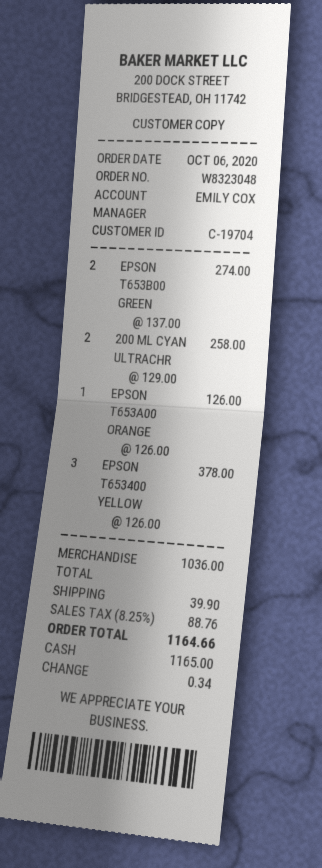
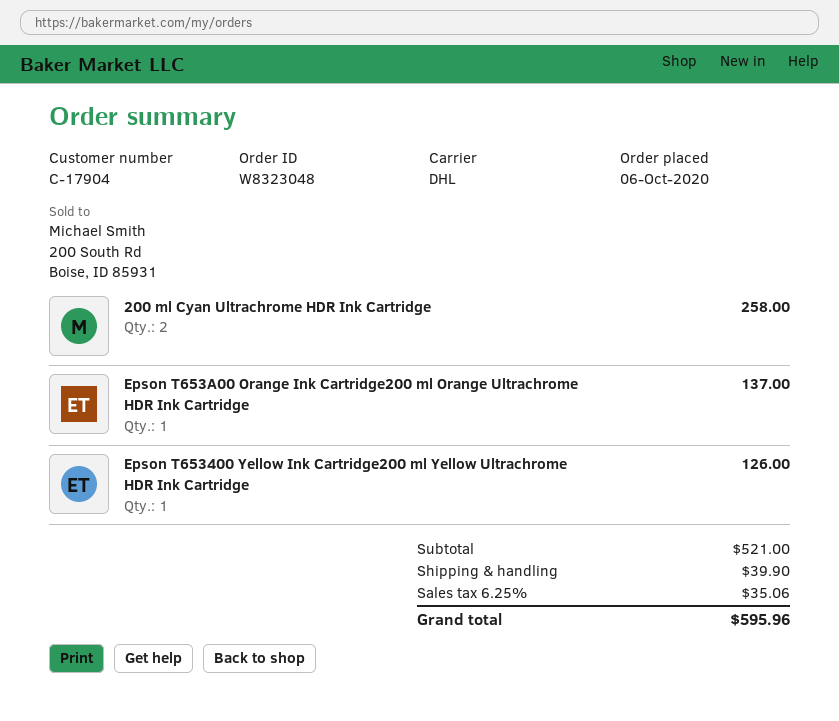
customer number: C-19704 -> C-17904
EPSON T653B00 GREEN: 2 for 274.00 -> none
EPSON T653A00 ORANGE: 1 for 126.00 -> 1 for 137.00
EPSON T653400 YELLOW: 3 for 378.00 -> 1 for 126.00
subtotal: 1036.00 -> 521.00
tax: 8.25% = 88.76 -> 6.25% = 35.06
total: 1164.66 -> 595.96

